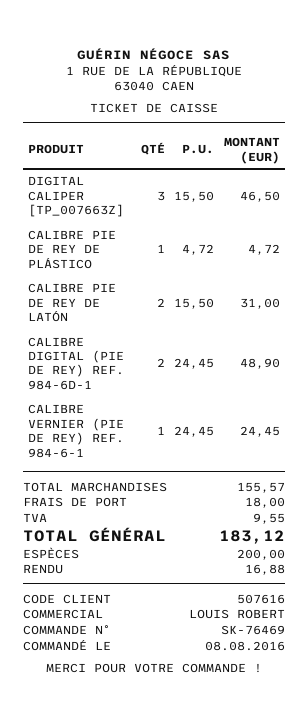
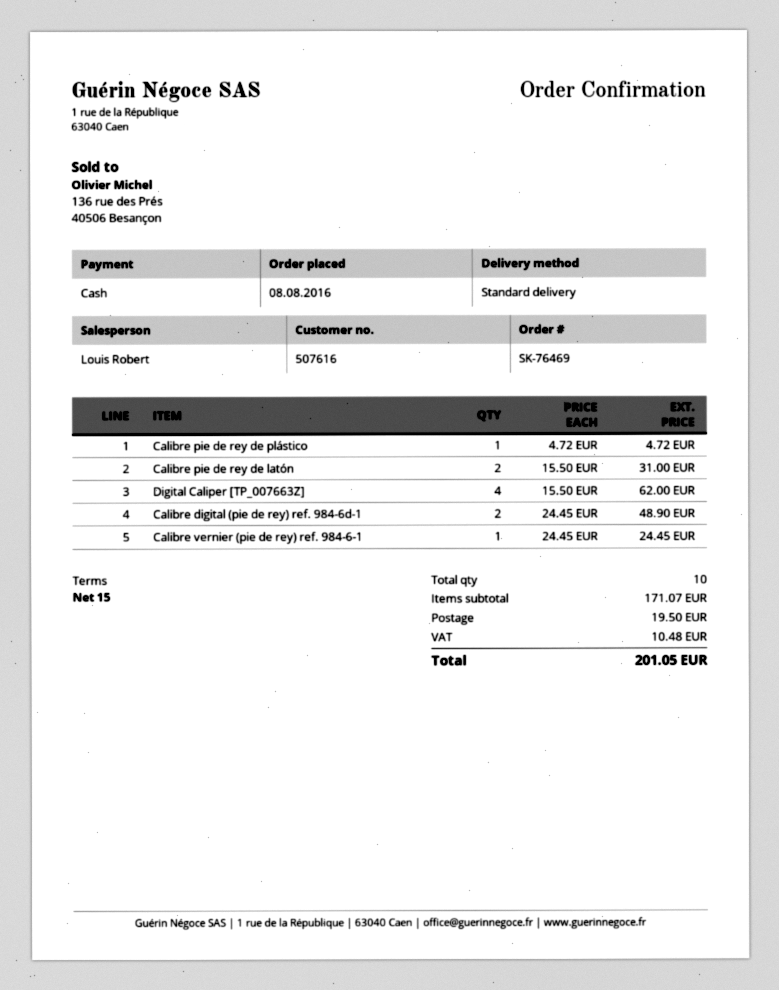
DIGITAL CALIPER [TP_007663Z]: 3 x 15.50 = 46.50 -> 4 x 15.50 = 62.00
subtotal: 155.57 -> 171.07
shipping: 18.00 -> 19.50
tax: 9.55 -> 10.48
total: 183.12 -> 201.05

